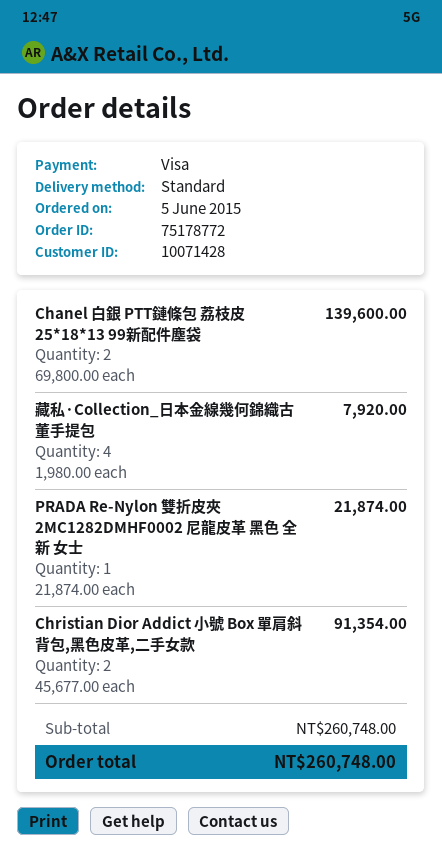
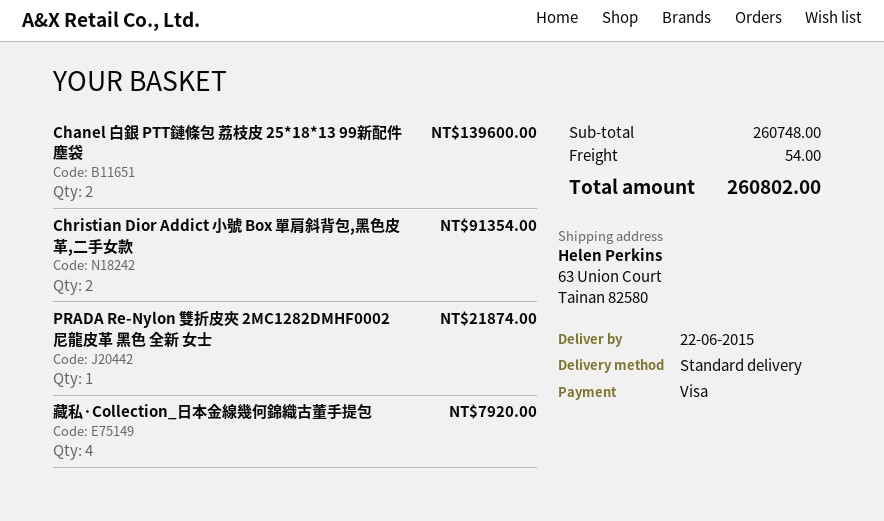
shipping: none -> 54.00
total: 260748.00 -> 260802.00

